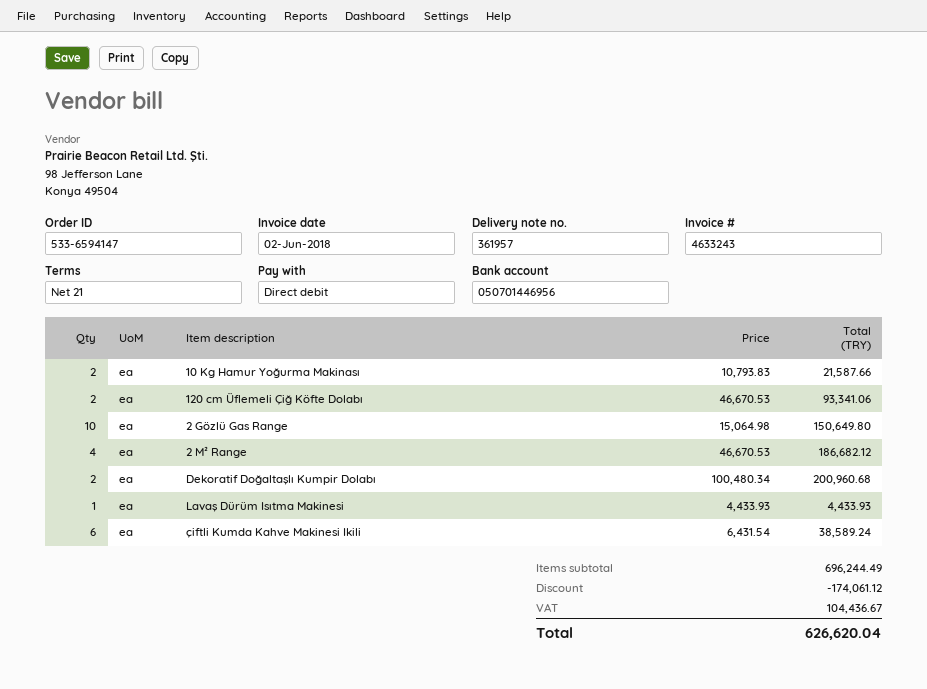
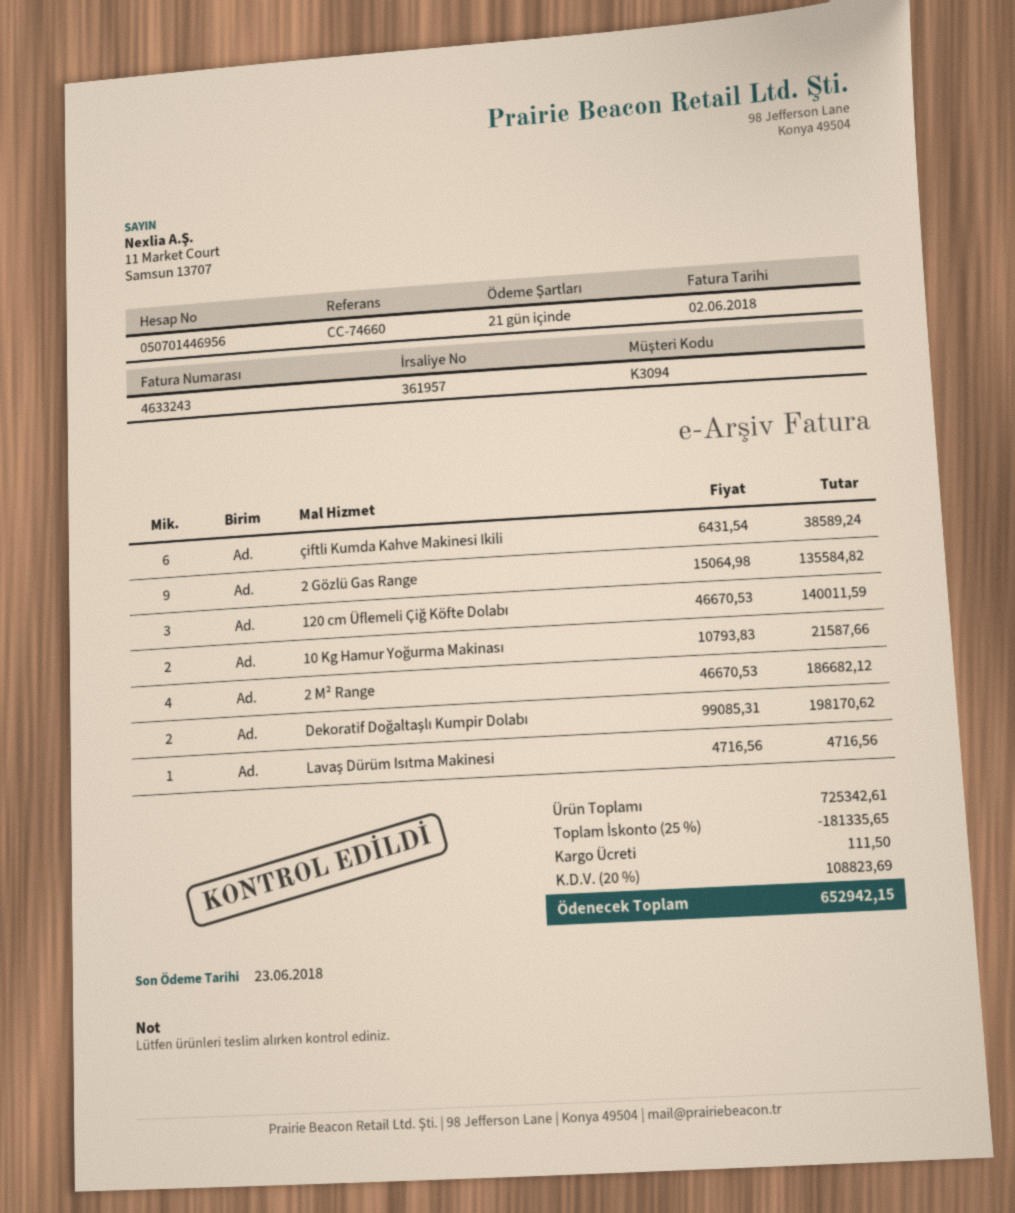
120 cm Üflemeli Çiğ Köfte Dolabı: 2 x 46670.53 = 93341.06 -> 3 x 46670.53 = 140011.59
2 Gözlü Gas Range: 10 x 15064.98 = 150649.80 -> 9 x 15064.98 = 135584.82
Dekoratif Doğaltaşlı Kumpir Dolabı: 2 x 100480.34 = 200960.68 -> 2 x 99085.31 = 198170.62
Lavaş Dürüm Isıtma Makinesi: 1 x 4433.93 = 4433.93 -> 1 x 4716.56 = 4716.56
subtotal: 696244.49 -> 725342.61
discount: 174061.12 -> 181335.65
shipping: none -> 111.50
tax: 104436.67 -> 108823.69
total: 626620.04 -> 652942.15

